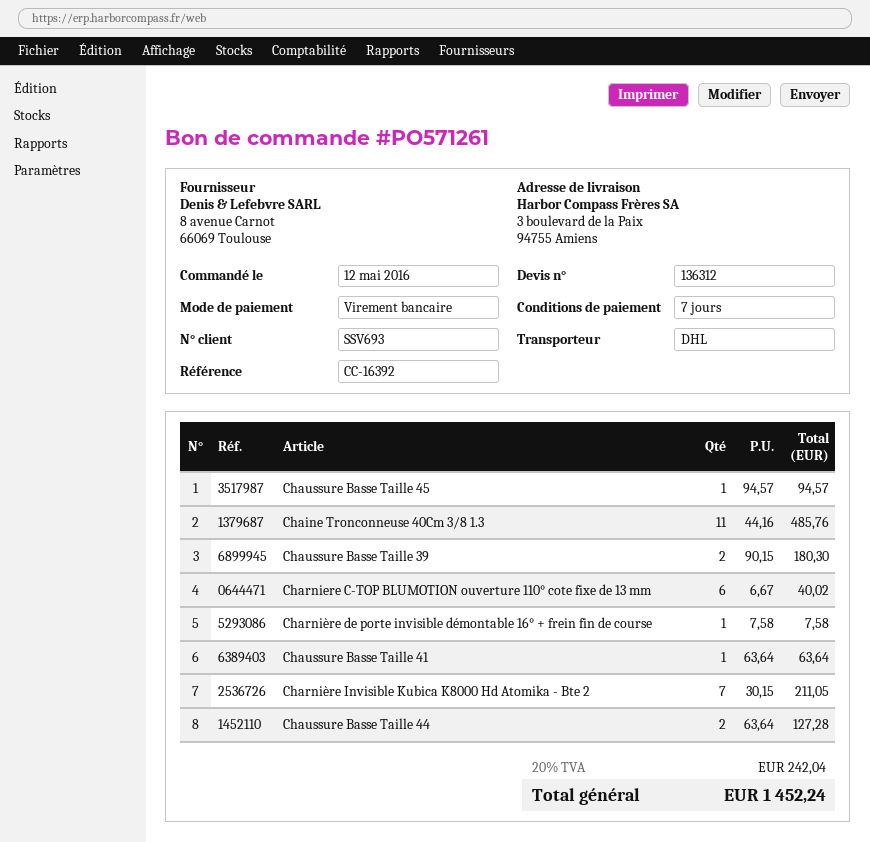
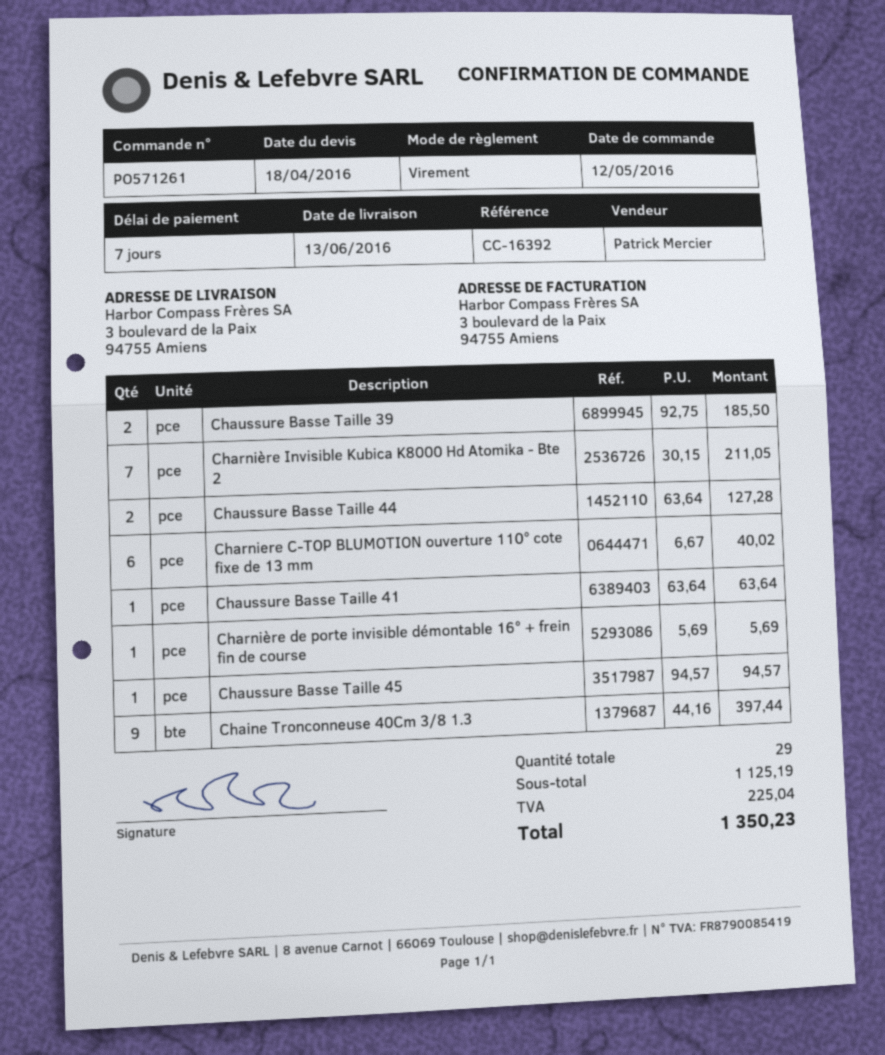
Chaine Tronconneuse 40Cm 3/8 1.3: 11 x 44.16 = 485.76 -> 9 x 44.16 = 397.44
Chaussure Basse Taille 39: 2 x 90.15 = 180.30 -> 2 x 92.75 = 185.50
Charnière de porte invisible démontable 16° + frein fin de course: 1 x 7.58 = 7.58 -> 1 x 5.69 = 5.69
tax: 242.04 -> 225.04
total: 1452.24 -> 1350.23

